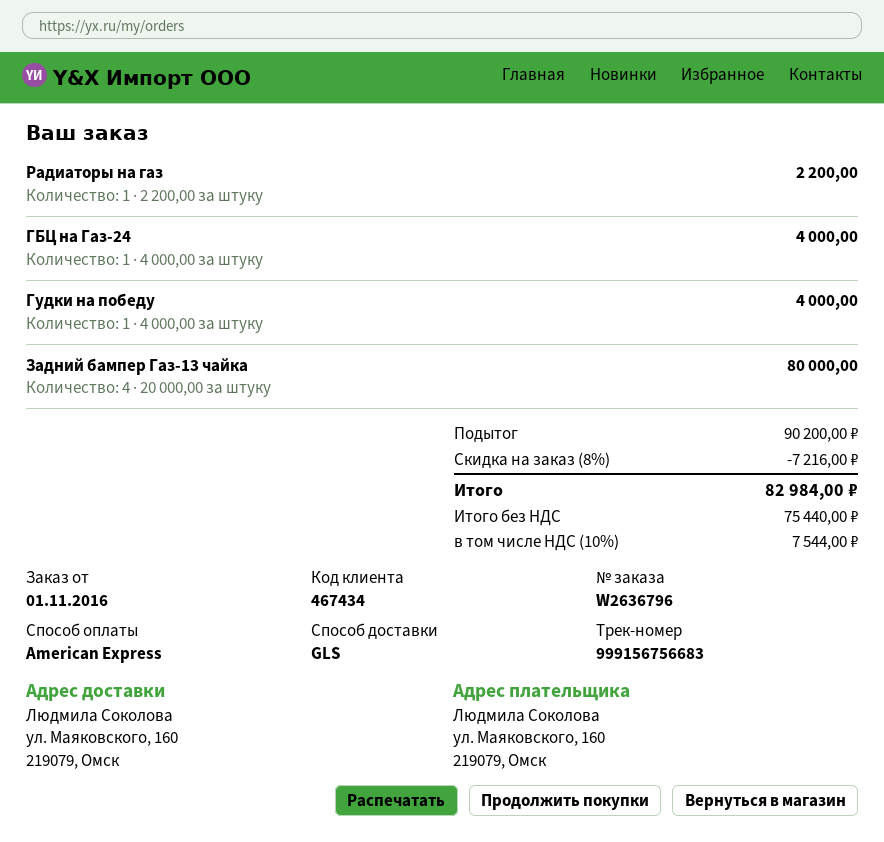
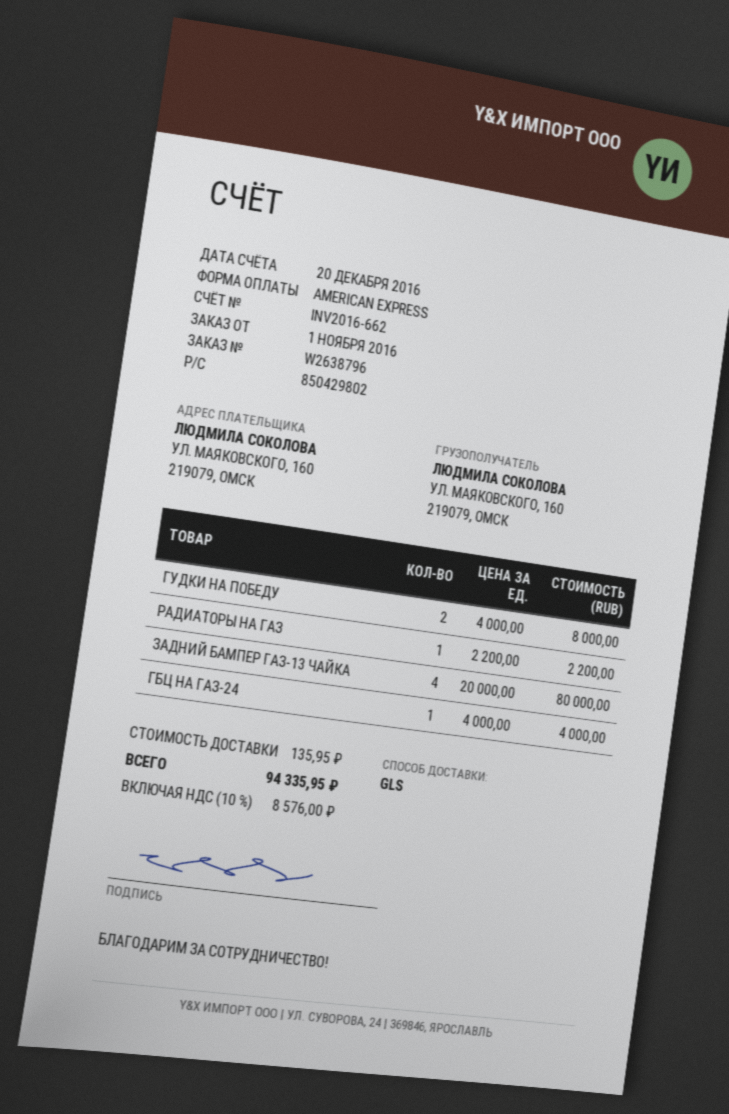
order number: W2636796 -> W2638796
Гудки на победу: 1 x 4000.00 = 4000.00 -> 2 x 4000.00 = 8000.00
discount: 8% = 7216.00 -> none
shipping: none -> 135.95
tax: 10% = 7544.00 -> 10% = 8576.00
total: 82984.00 -> 94335.95

